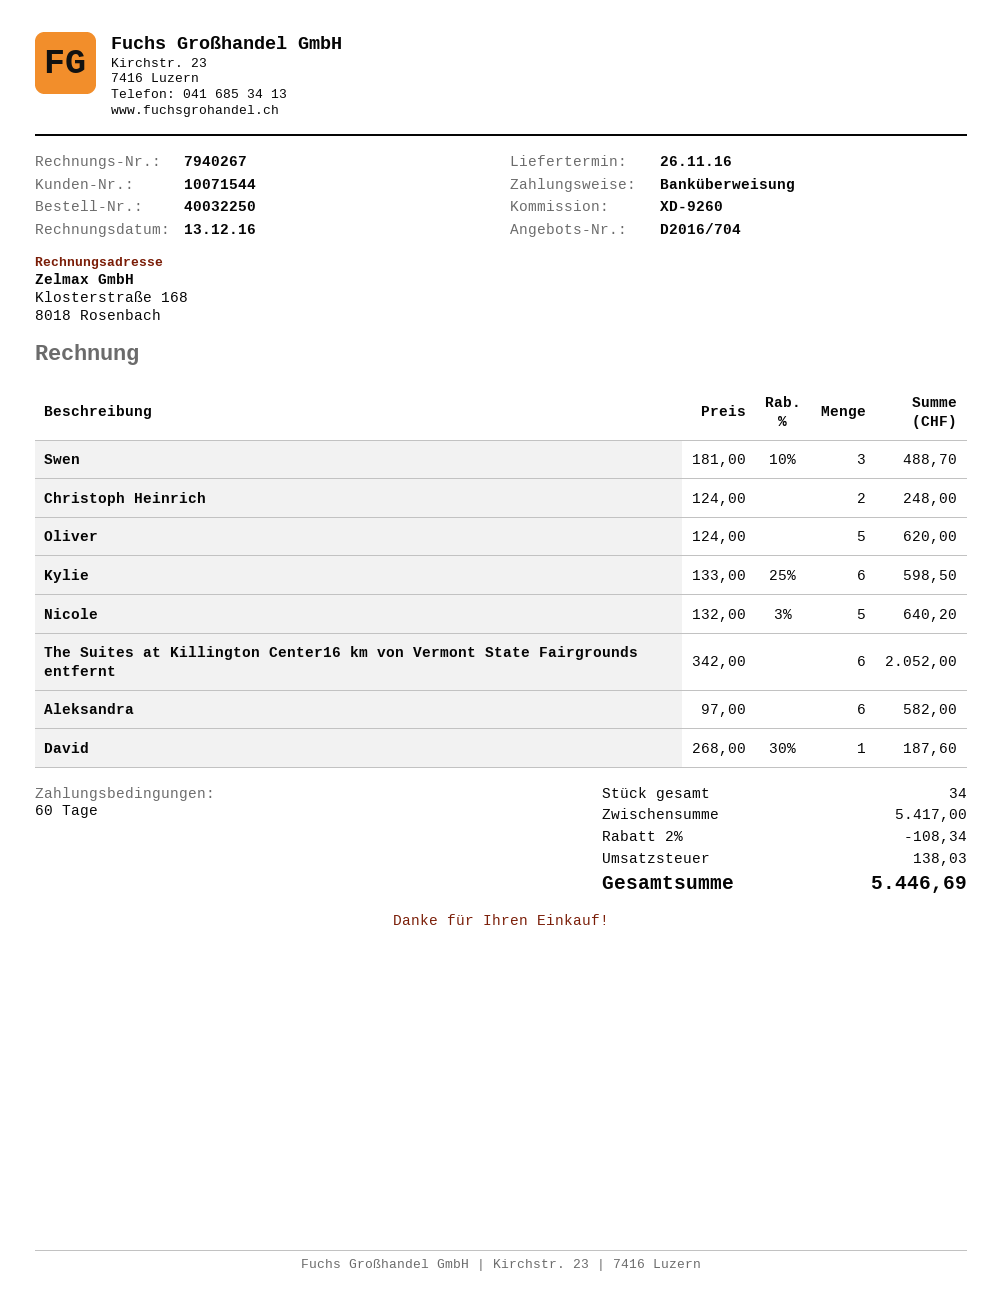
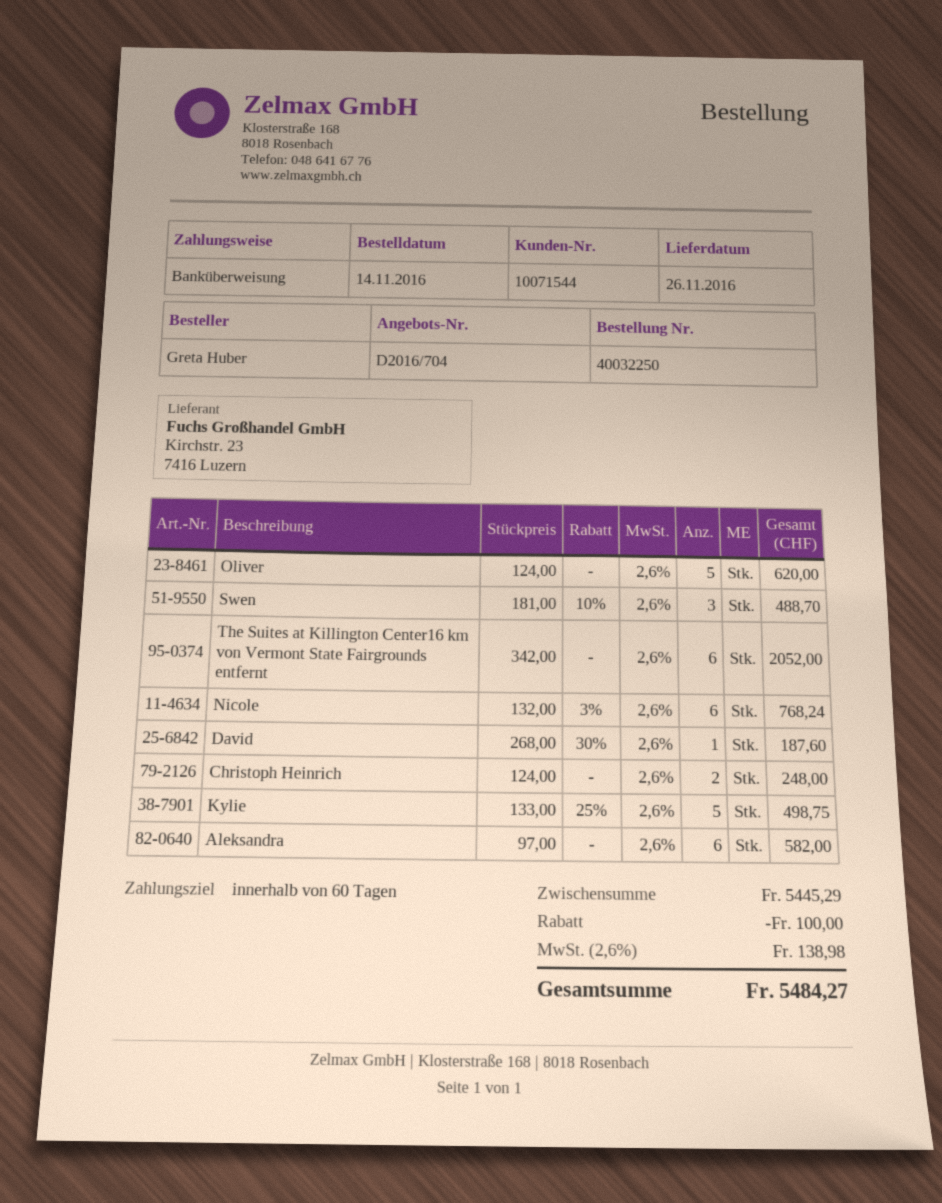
Kylie: 6 x 133.00 - 25% = 598.50 -> 5 x 133.00 - 25% = 498.75
Nicole: 5 x 132.00 - 3% = 640.20 -> 6 x 132.00 - 3% = 768.24
subtotal: 5417.00 -> 5445.29
discount: 108.34 -> 100.00
tax: 138.03 -> 138.98
total: 5446.69 -> 5484.27

